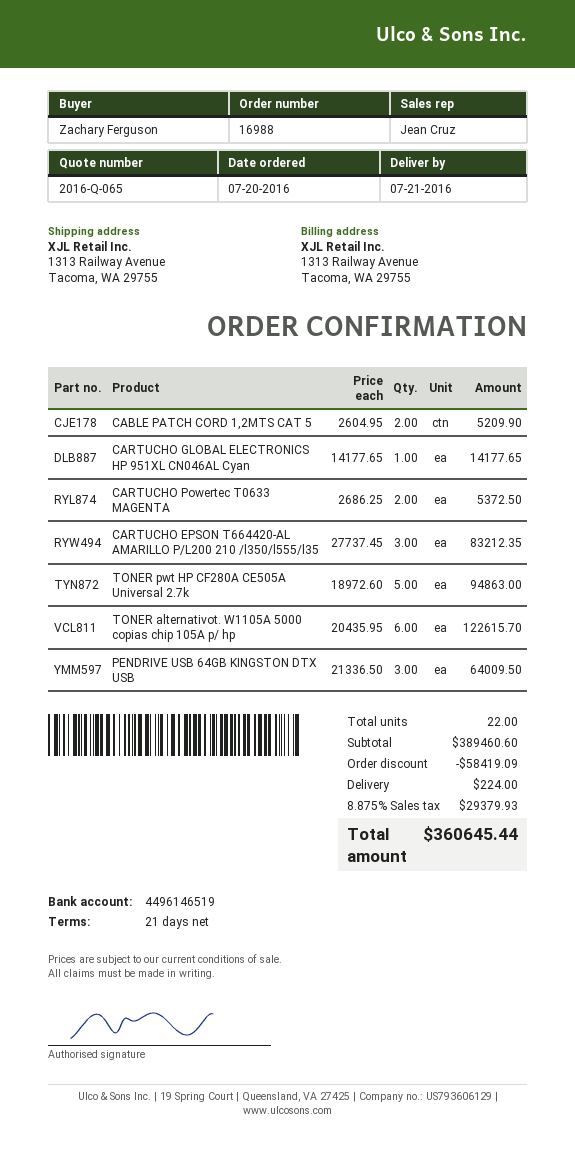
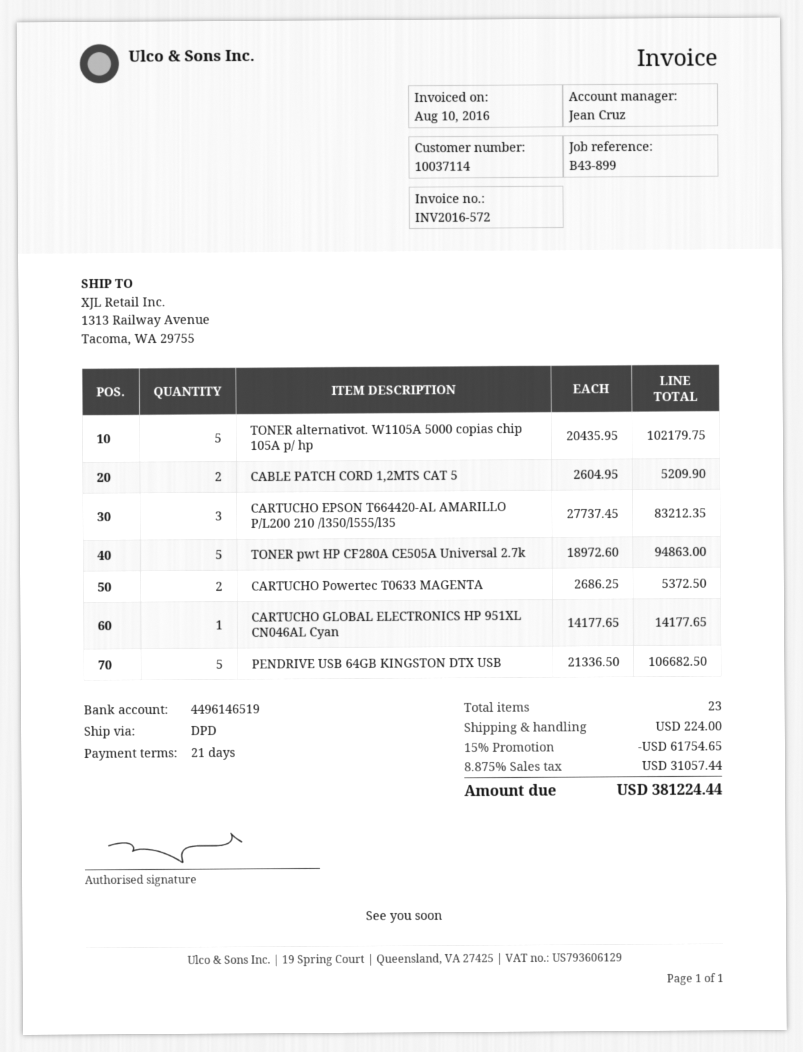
TONER alternativot. W1105A 5000 copias chip 105A p/ hp: 6 x 20435.95 = 122615.70 -> 5 x 20435.95 = 102179.75
PENDRIVE USB 64GB KINGSTON DTX USB: 3 x 21336.50 = 64009.50 -> 5 x 21336.50 = 106682.50
total quantity: 22 -> 23
discount: 58419.09 -> 61754.65
tax: 8.875% = 29379.93 -> 8.875% = 31057.44
total: 360645.44 -> 381224.44

